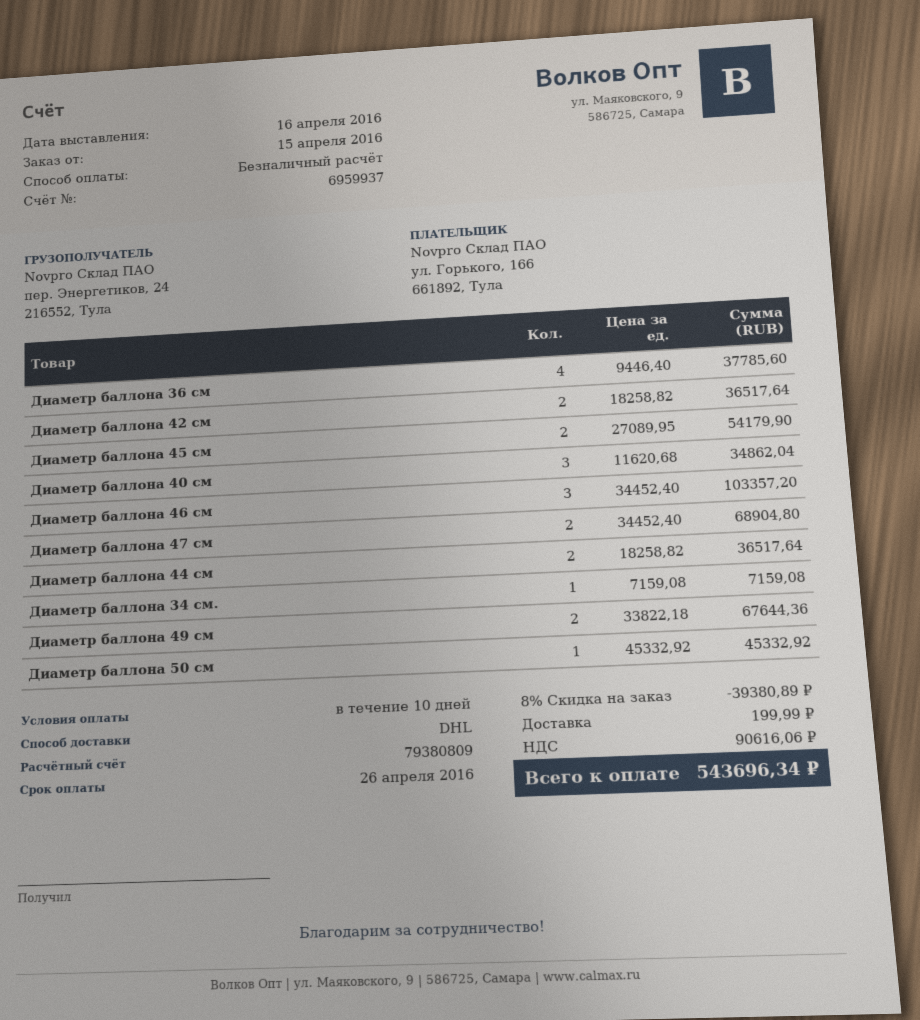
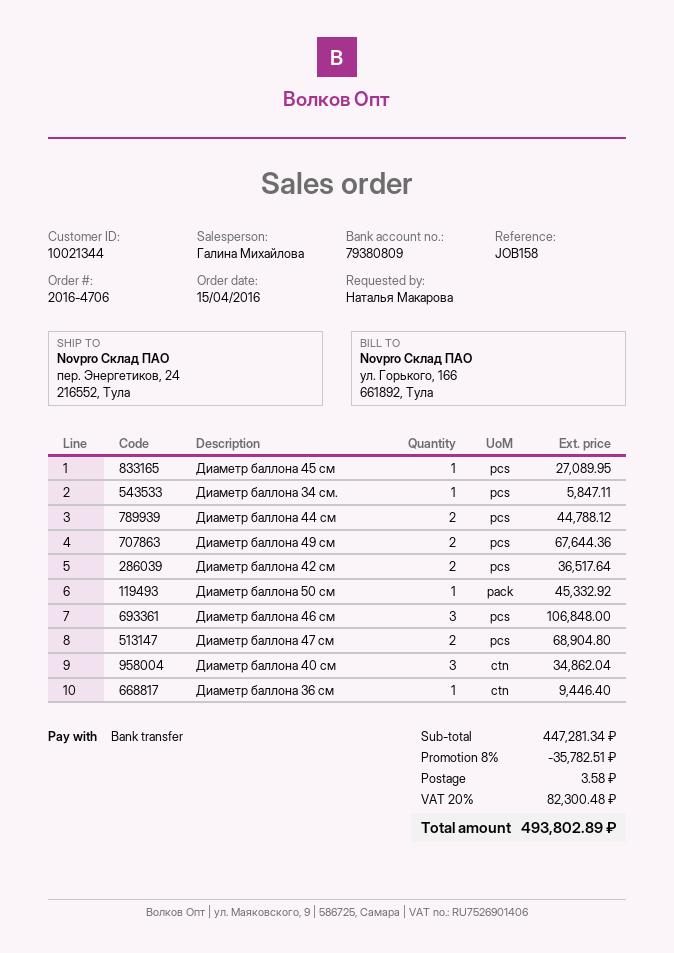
Диаметр баллона 36 см: 4 for 37785.60 -> 1 for 9446.40
Диаметр баллона 45 см: 2 for 54179.90 -> 1 for 27089.95
Диаметр баллона 46 см: 3 for 103357.20 -> 3 for 106848.00
Диаметр баллона 44 см: 2 for 36517.64 -> 2 for 44788.12
Диаметр баллона 34 см.: 1 for 7159.08 -> 1 for 5847.11
discount: 8% = 39380.89 -> 8% = 35782.51
shipping: 199.99 -> 3.58
tax: 90616.06 -> 82300.48
total: 543696.34 -> 493802.89

